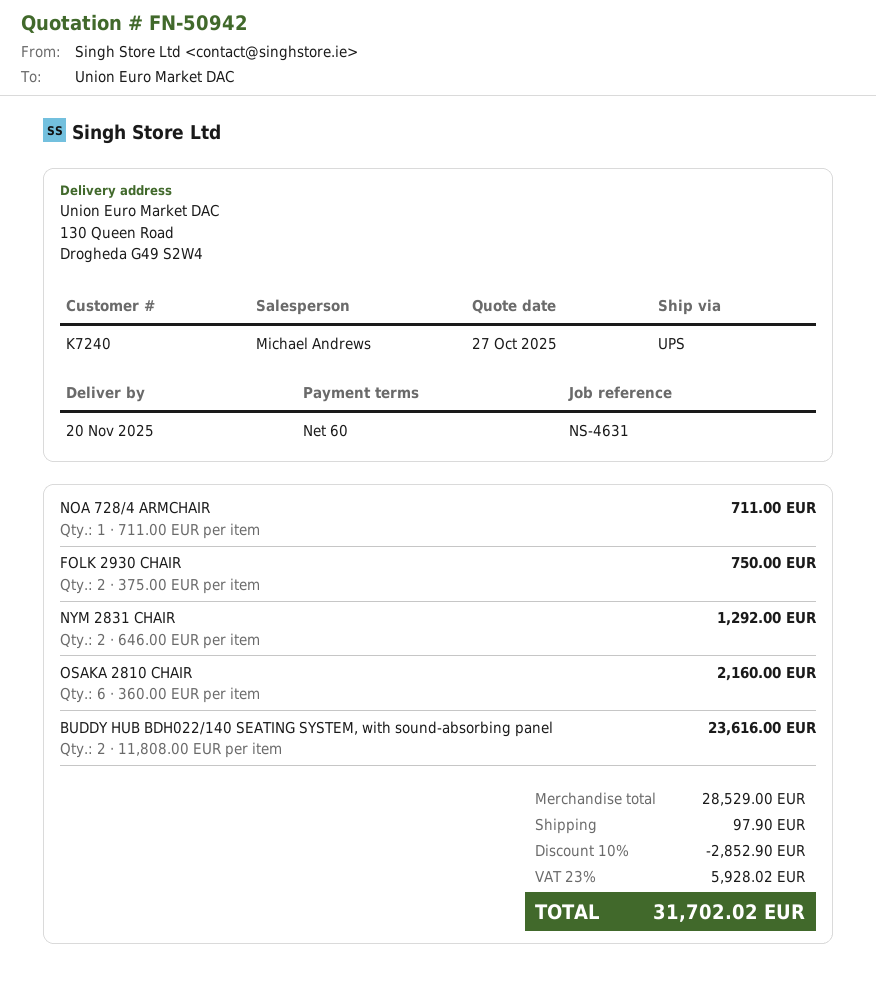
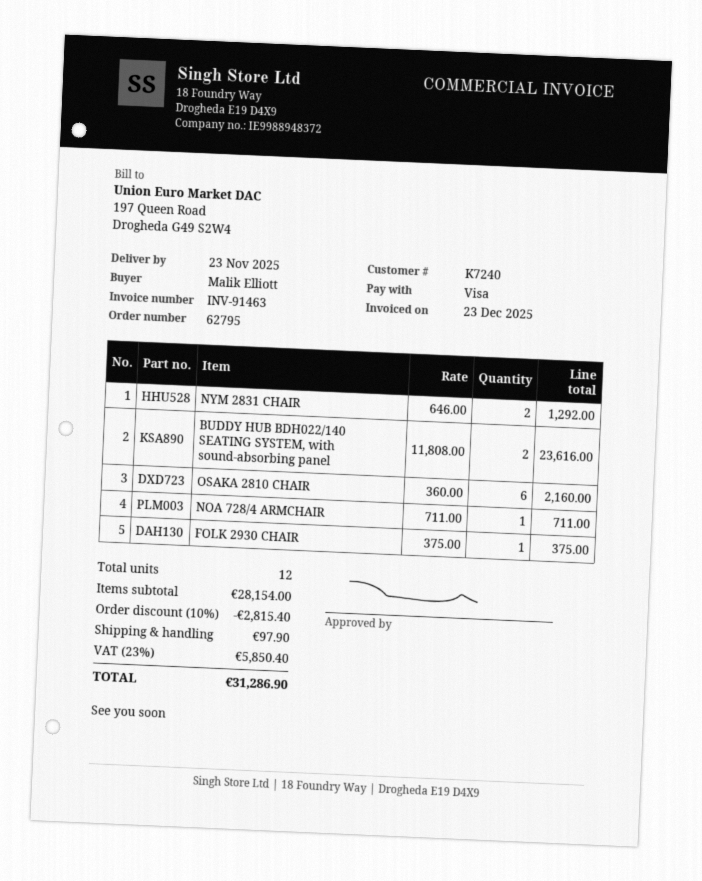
delivery date: 2025-11-20 -> 2025-11-23
FOLK 2930 CHAIR: 2 x 375.00 = 750.00 -> 1 x 375.00 = 375.00
subtotal: 28529.00 -> 28154.00
discount: 10% = 2852.90 -> 10% = 2815.40
tax: 23% = 5928.02 -> 23% = 5850.40
total: 31702.02 -> 31286.90

